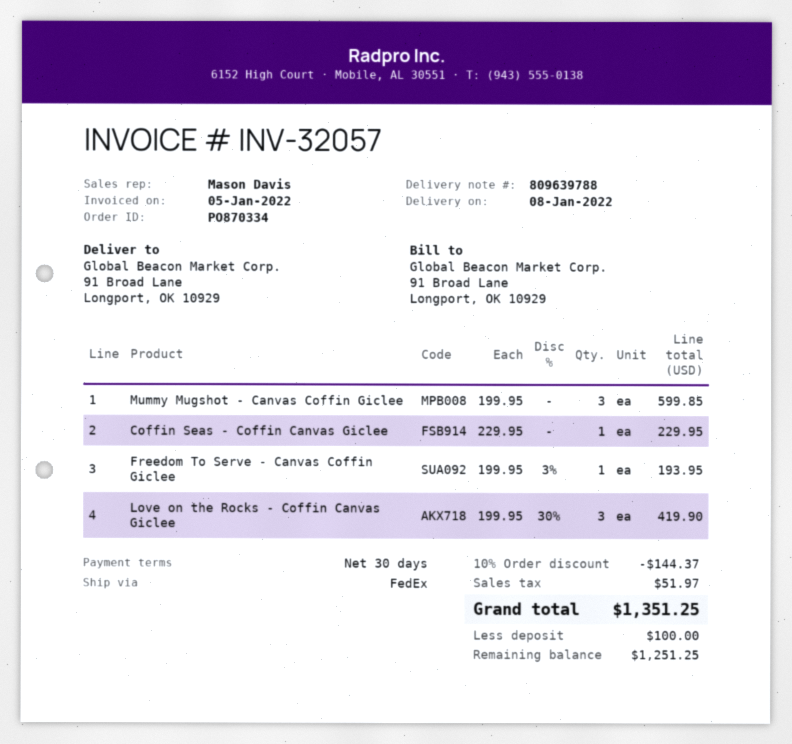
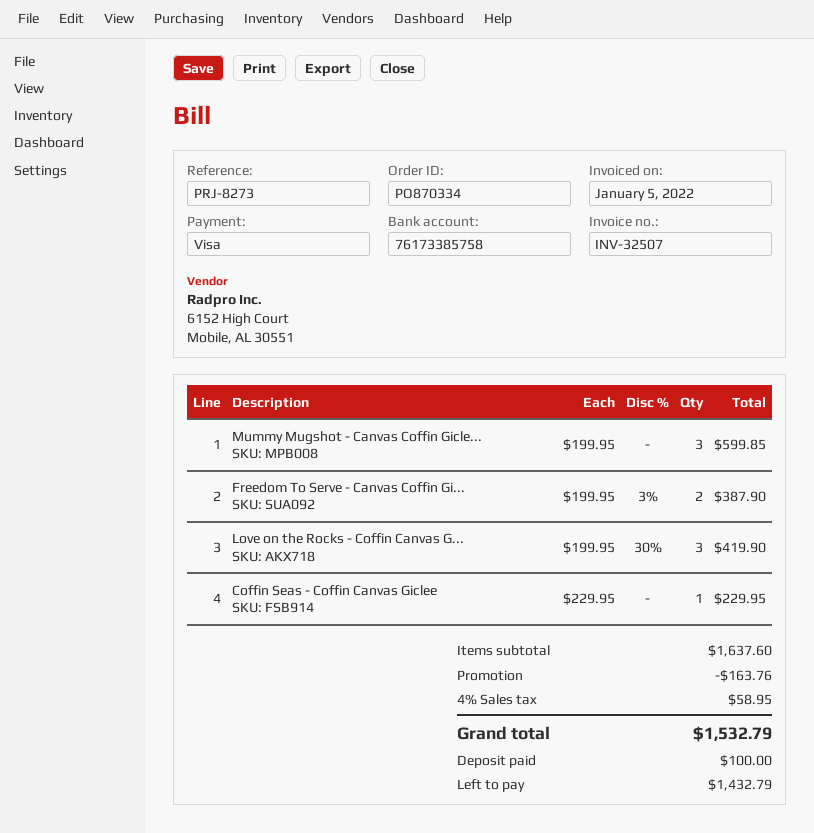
invoice number: INV-32057 -> INV-32507
Freedom To Serve - Canvas Coffin Giclee: 1 x 199.95 - 3% = 193.95 -> 2 x 199.95 - 3% = 387.90
discount: 144.37 -> 163.76
tax: 51.97 -> 58.95
total: 1351.25 -> 1532.79
balance: 1251.25 -> 1432.79

